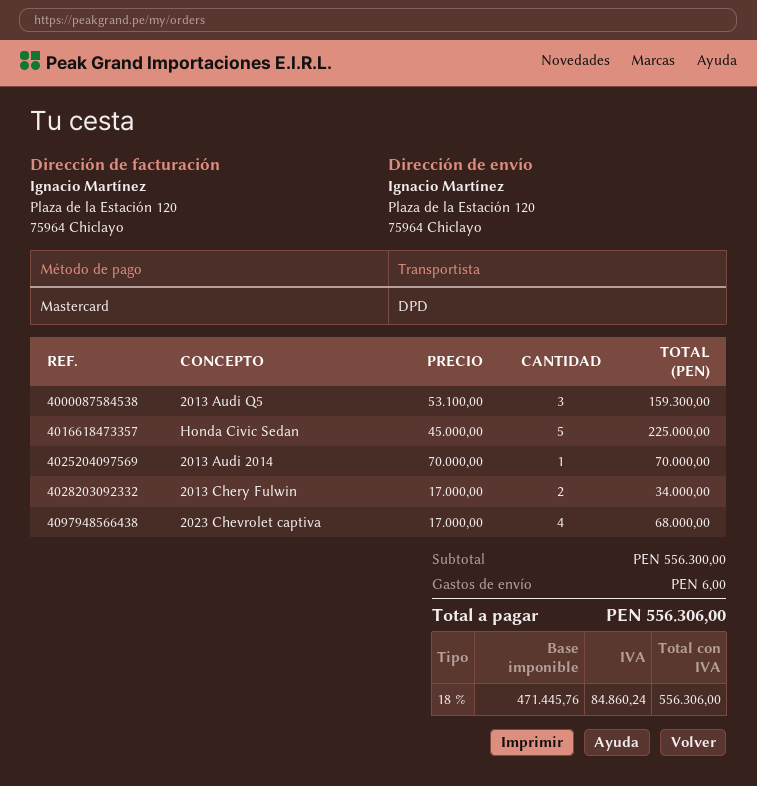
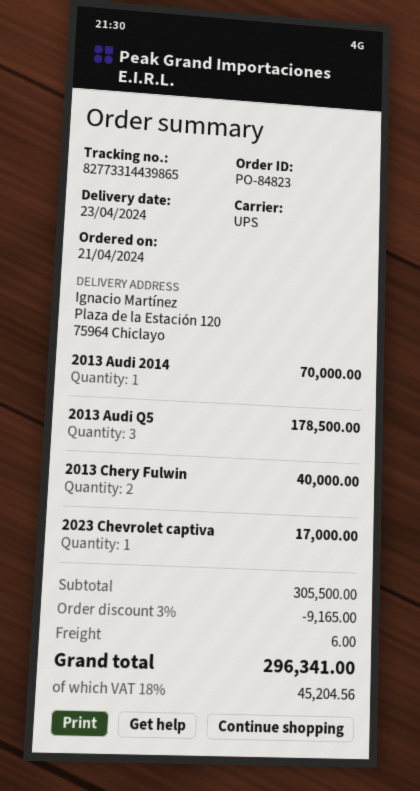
shipping method: DPD -> UPS
2013 Audi Q5: 3 for 159300.00 -> 3 for 178500.00
Honda Civic Sedan: 5 for 225000.00 -> none
2013 Chery Fulwin: 2 for 34000.00 -> 2 for 40000.00
2023 Chevrolet captiva: 4 for 68000.00 -> 1 for 17000.00
subtotal: 556300.00 -> 305500.00
discount: none -> 3% = 9165.00
tax: 18% = 84860.24 -> 18% = 45204.56
total: 556306.00 -> 296341.00

